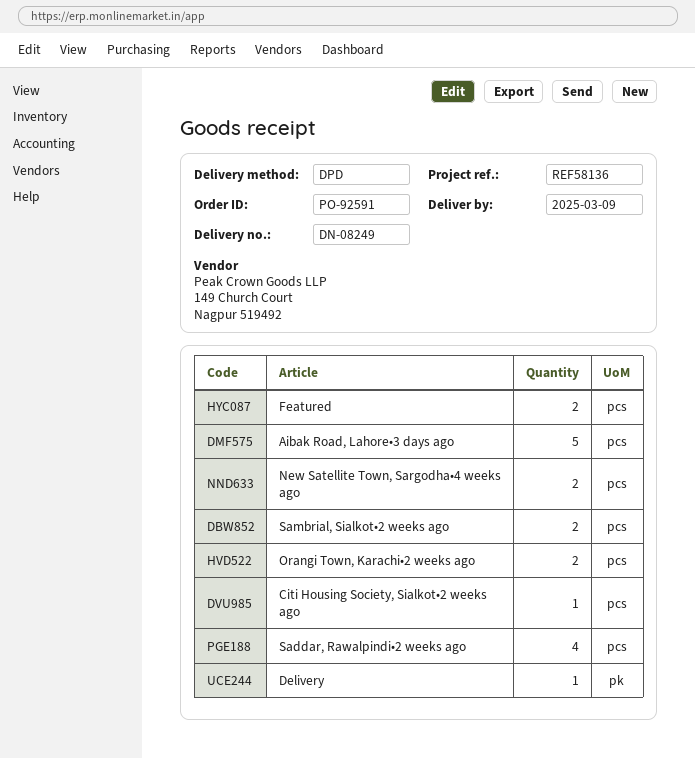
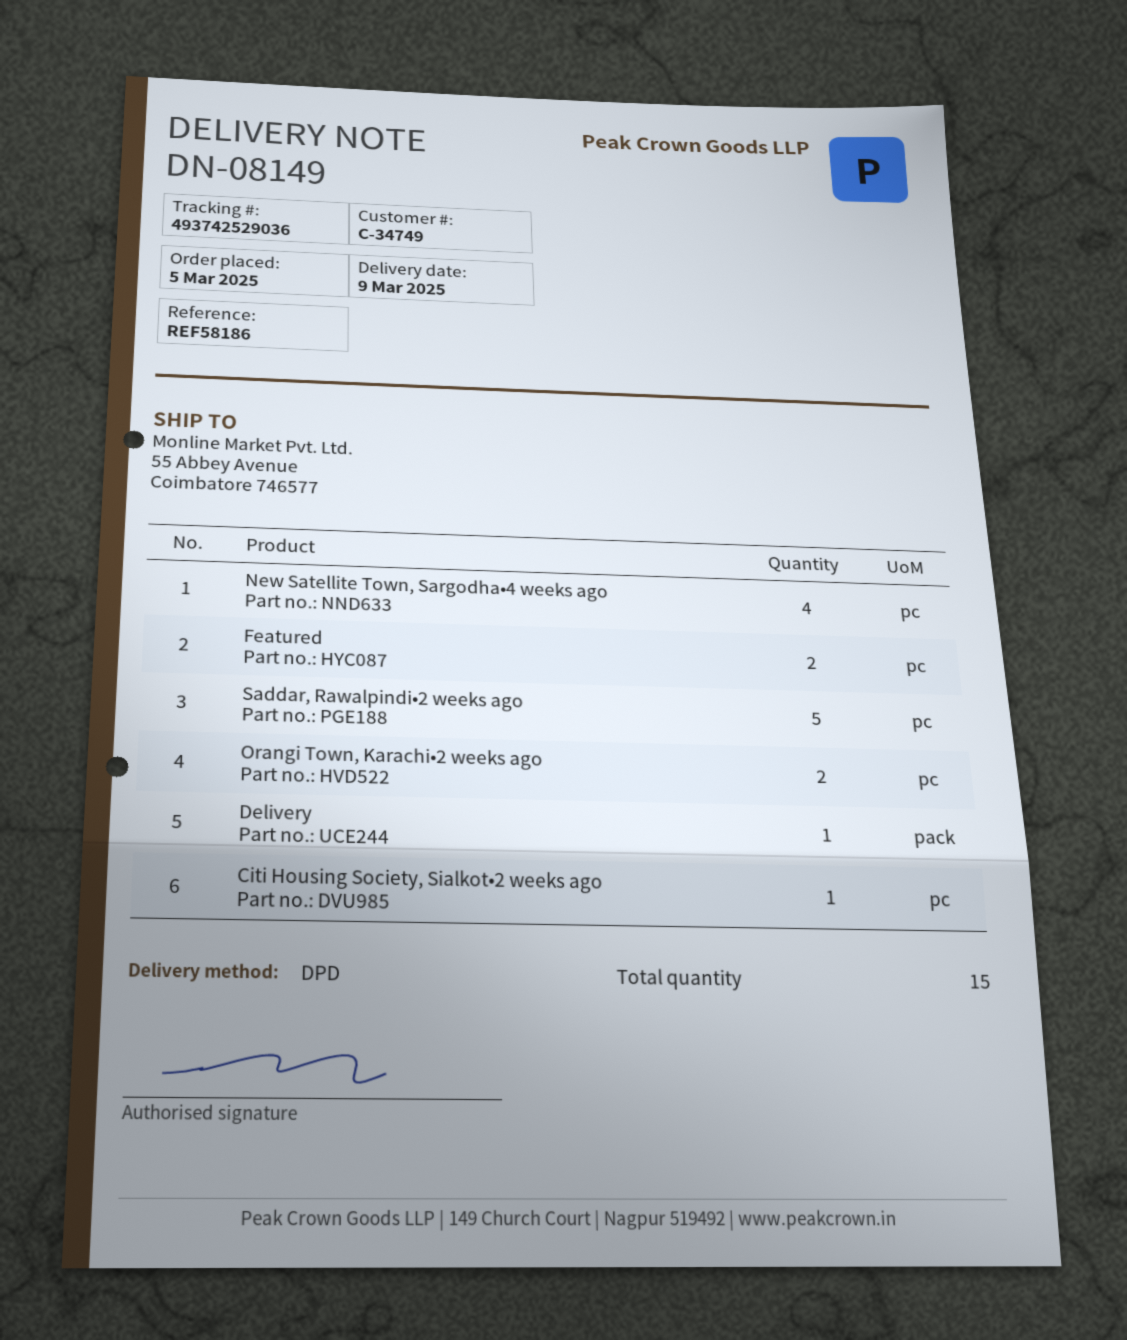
delivery note number: DN-08249 -> DN-08149
reference: REF58136 -> REF58186
Aibak Road, Lahore•3 days ago: 5 -> none
New Satellite Town, Sargodha•4 weeks ago: 2 -> 4
Sambrial, Sialkot•2 weeks ago: 2 -> none
Saddar, Rawalpindi•2 weeks ago: 4 -> 5

